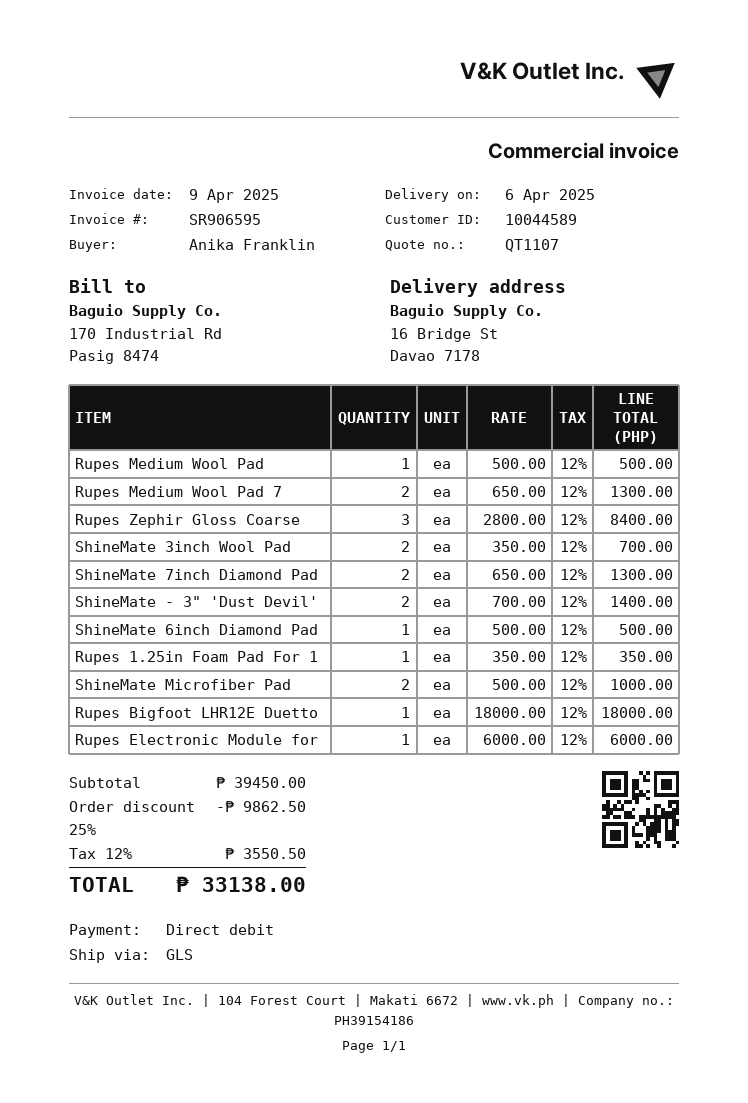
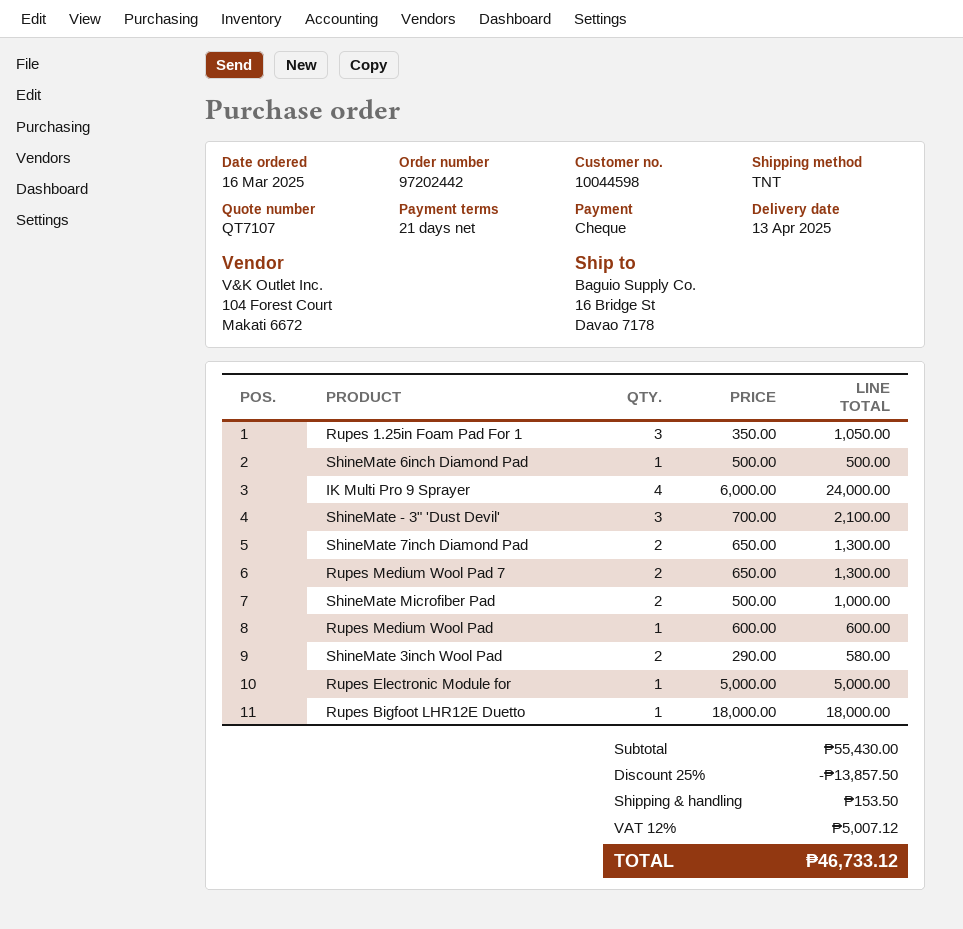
quote number: QT1107 -> QT7107
delivery date: 2025-04-06 -> 2025-04-13
customer number: 10044589 -> 10044598
payment method: direct debit -> cheque
shipping method: GLS -> TNT
Rupes Medium Wool Pad: 1 x 500.00 = 500.00 -> 1 x 600.00 = 600.00
Rupes Zephir Gloss Coarse: 3 x 2800.00 = 8400.00 -> none
ShineMate 3inch Wool Pad: 2 x 350.00 = 700.00 -> 2 x 290.00 = 580.00
ShineMate - 3" 'Dust Devil': 2 x 700.00 = 1400.00 -> 3 x 700.00 = 2100.00
Rupes 1.25in Foam Pad For 1: 1 x 350.00 = 350.00 -> 3 x 350.00 = 1050.00
Rupes Electronic Module for: 1 x 6000.00 = 6000.00 -> 1 x 5000.00 = 5000.00
IK Multi Pro 9 Sprayer: none -> 4 x 6000.00 = 24000.00
subtotal: 39450.00 -> 55430.00
discount: 25% = 9862.50 -> 25% = 13857.50
shipping: none -> 153.50
tax: 12% = 3550.50 -> 12% = 5007.12
total: 33138.00 -> 46733.12

